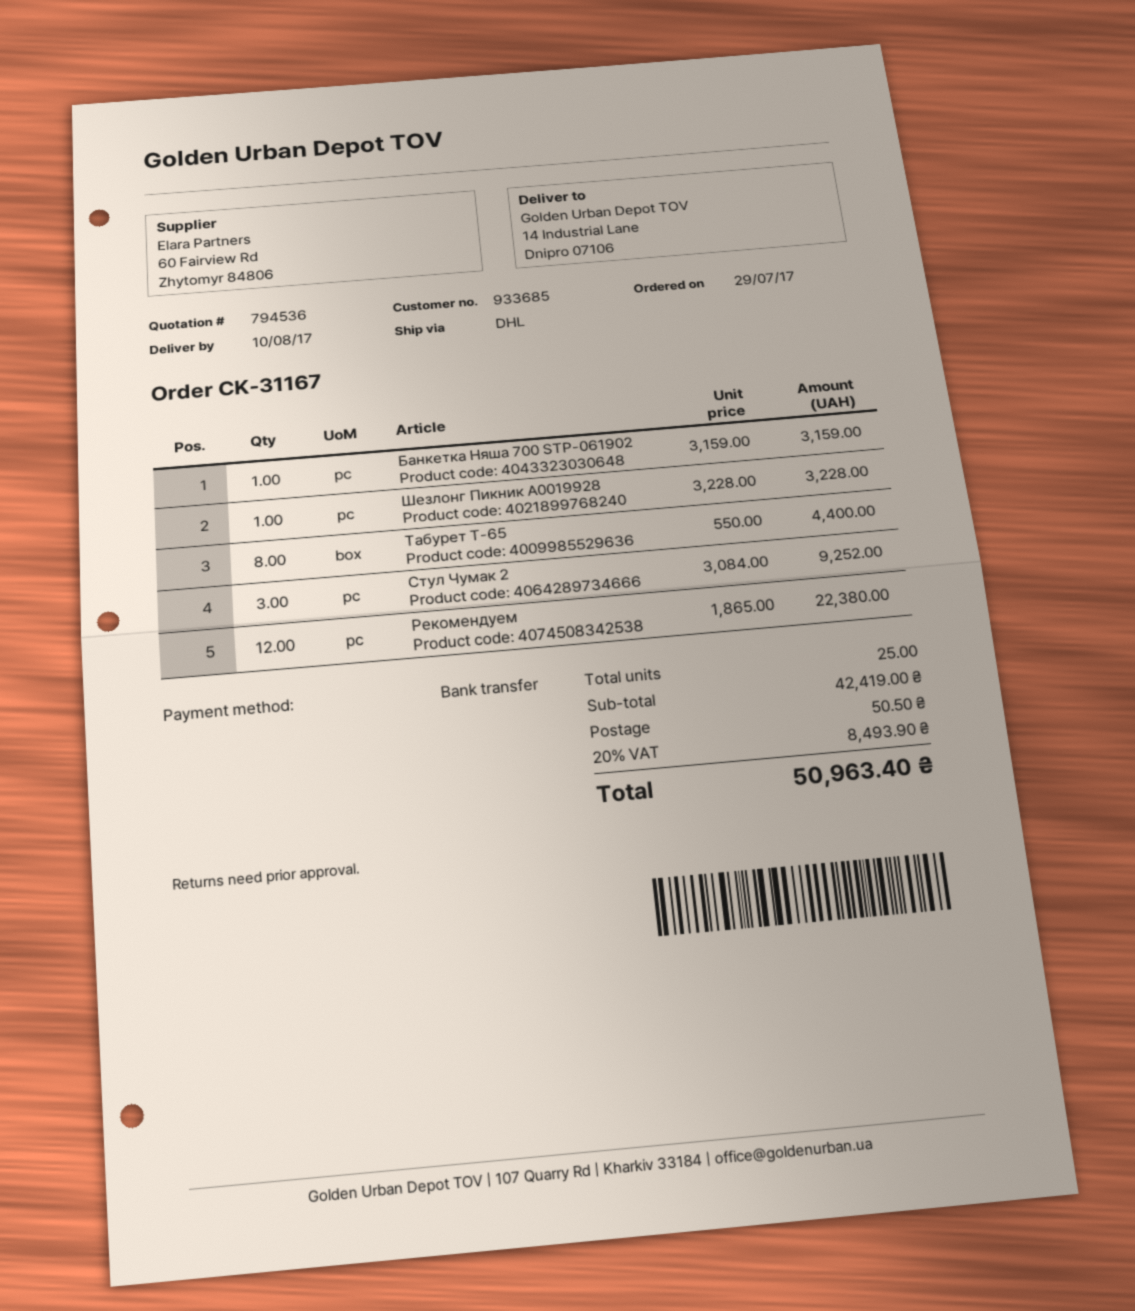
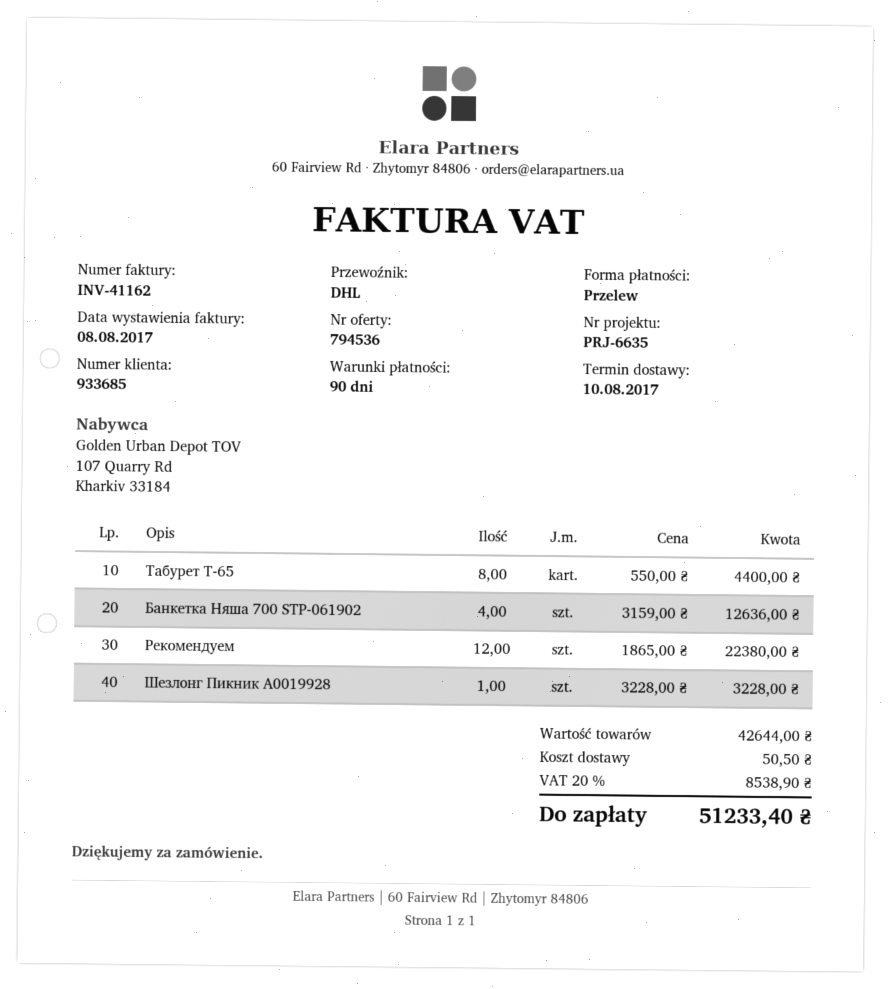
Банкетка Няша 700 STP-061902: 1 x 3159.00 = 3159.00 -> 4 x 3159.00 = 12636.00
Стул Чумак 2: 3 x 3084.00 = 9252.00 -> none
subtotal: 42419.00 -> 42644.00
tax: 20% = 8493.90 -> 20% = 8538.90
total: 50963.40 -> 51233.40

